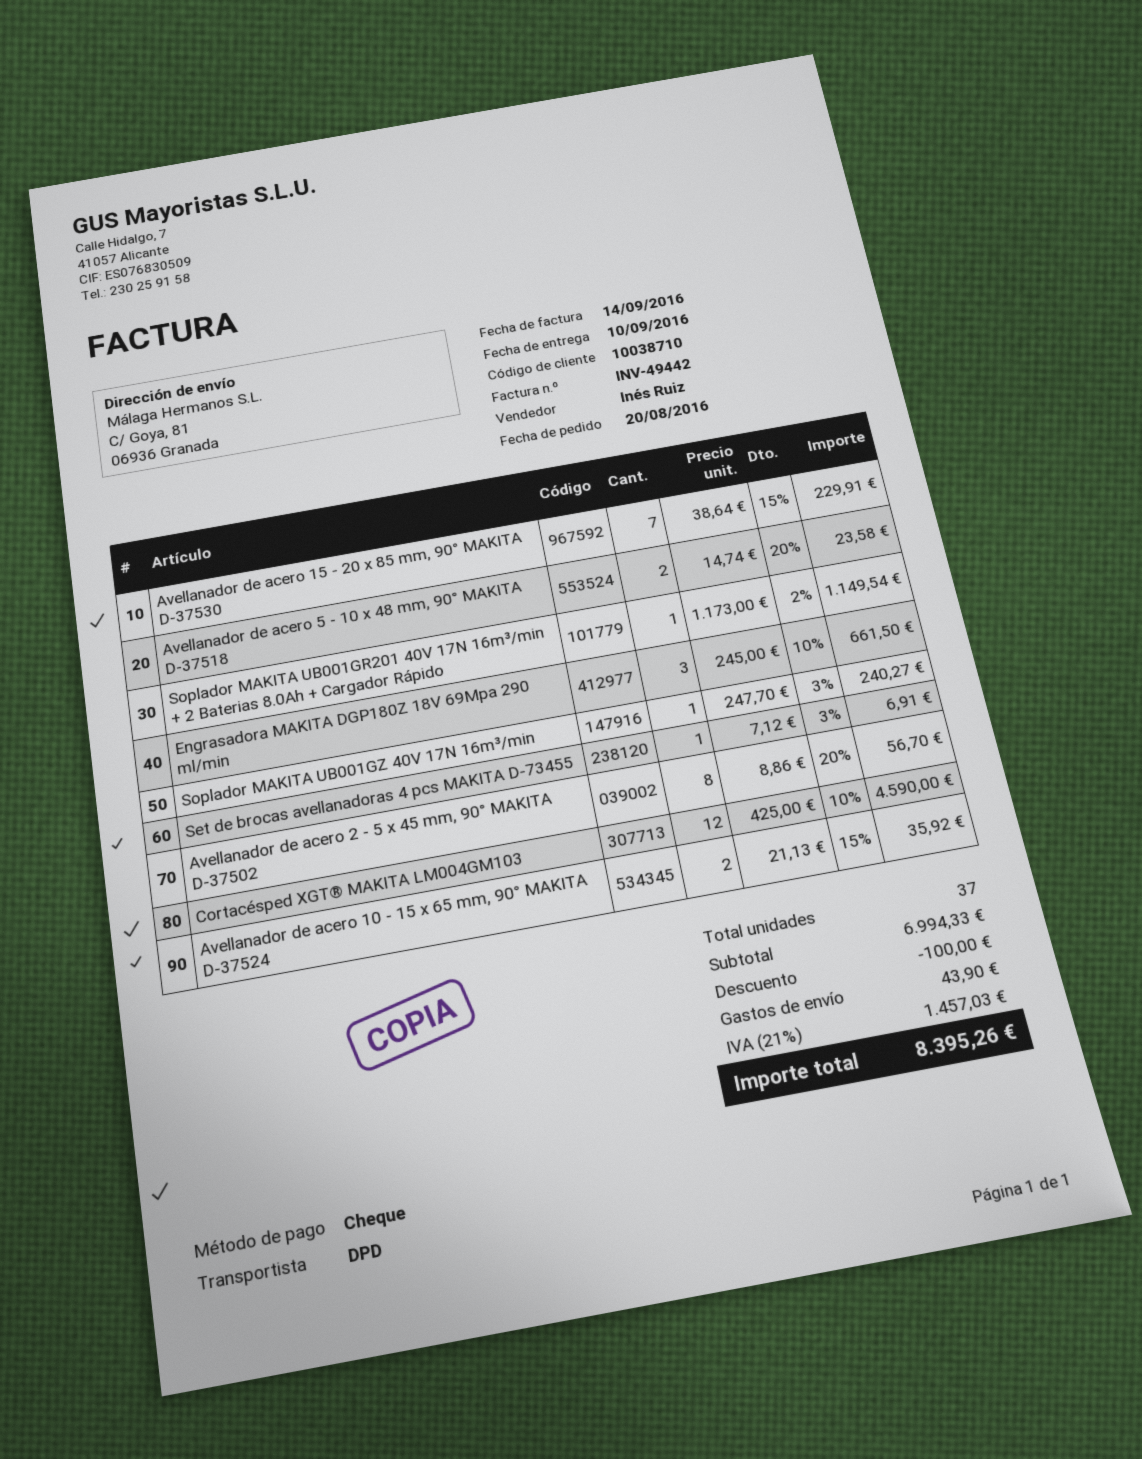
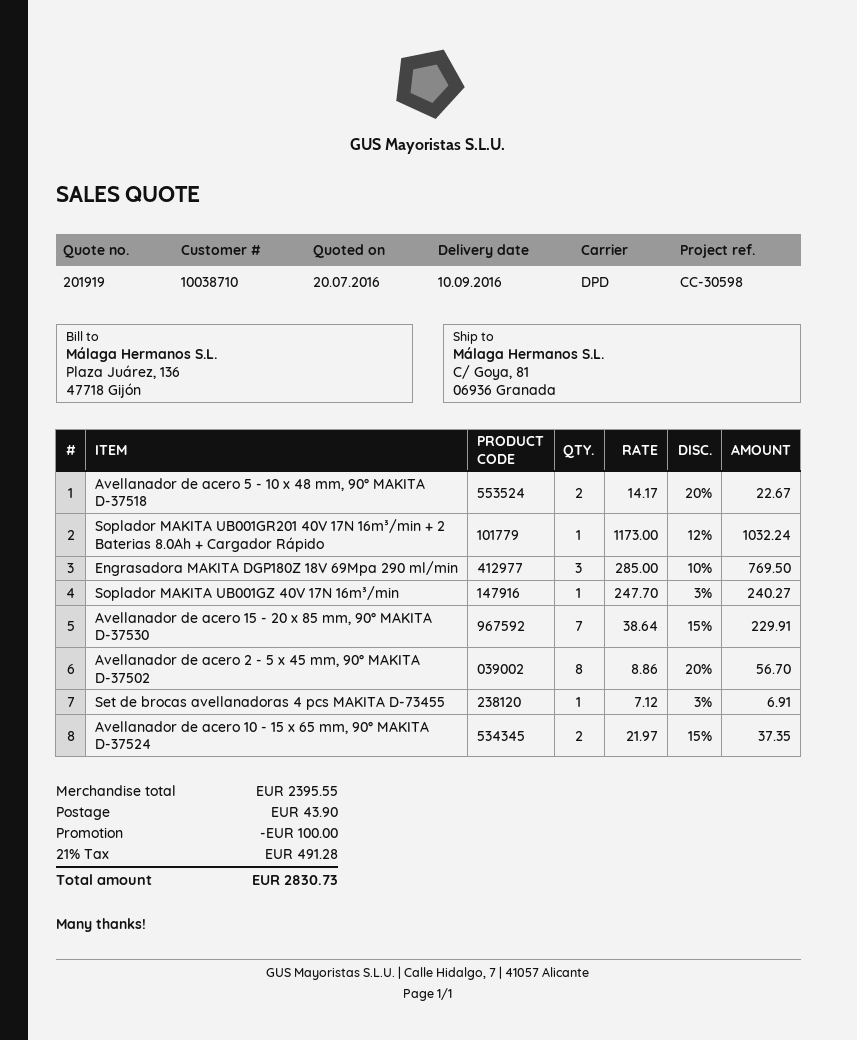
Avellanador de acero 5 - 10 x 48 mm, 90° MAKITA D-37518: 2 x 14.74 - 20% = 23.58 -> 2 x 14.17 - 20% = 22.67
Soplador MAKITA UB001GR201 40V 17N 16m³/min + 2 Baterias 8.0Ah + Cargador Rápido: 1 x 1173.00 - 2% = 1149.54 -> 1 x 1173.00 - 12% = 1032.24
Engrasadora MAKITA DGP180Z 18V 69Mpa 290 ml/min: 3 x 245.00 - 10% = 661.50 -> 3 x 285.00 - 10% = 769.50
Cortacésped XGT® MAKITA LM004GM103: 12 x 425.00 - 10% = 4590.00 -> none
Avellanador de acero 10 - 15 x 65 mm, 90° MAKITA D-37524: 2 x 21.13 - 15% = 35.92 -> 2 x 21.97 - 15% = 37.35
subtotal: 6994.33 -> 2395.55
tax: 21% = 1457.03 -> 21% = 491.28
total: 8395.26 -> 2830.73

